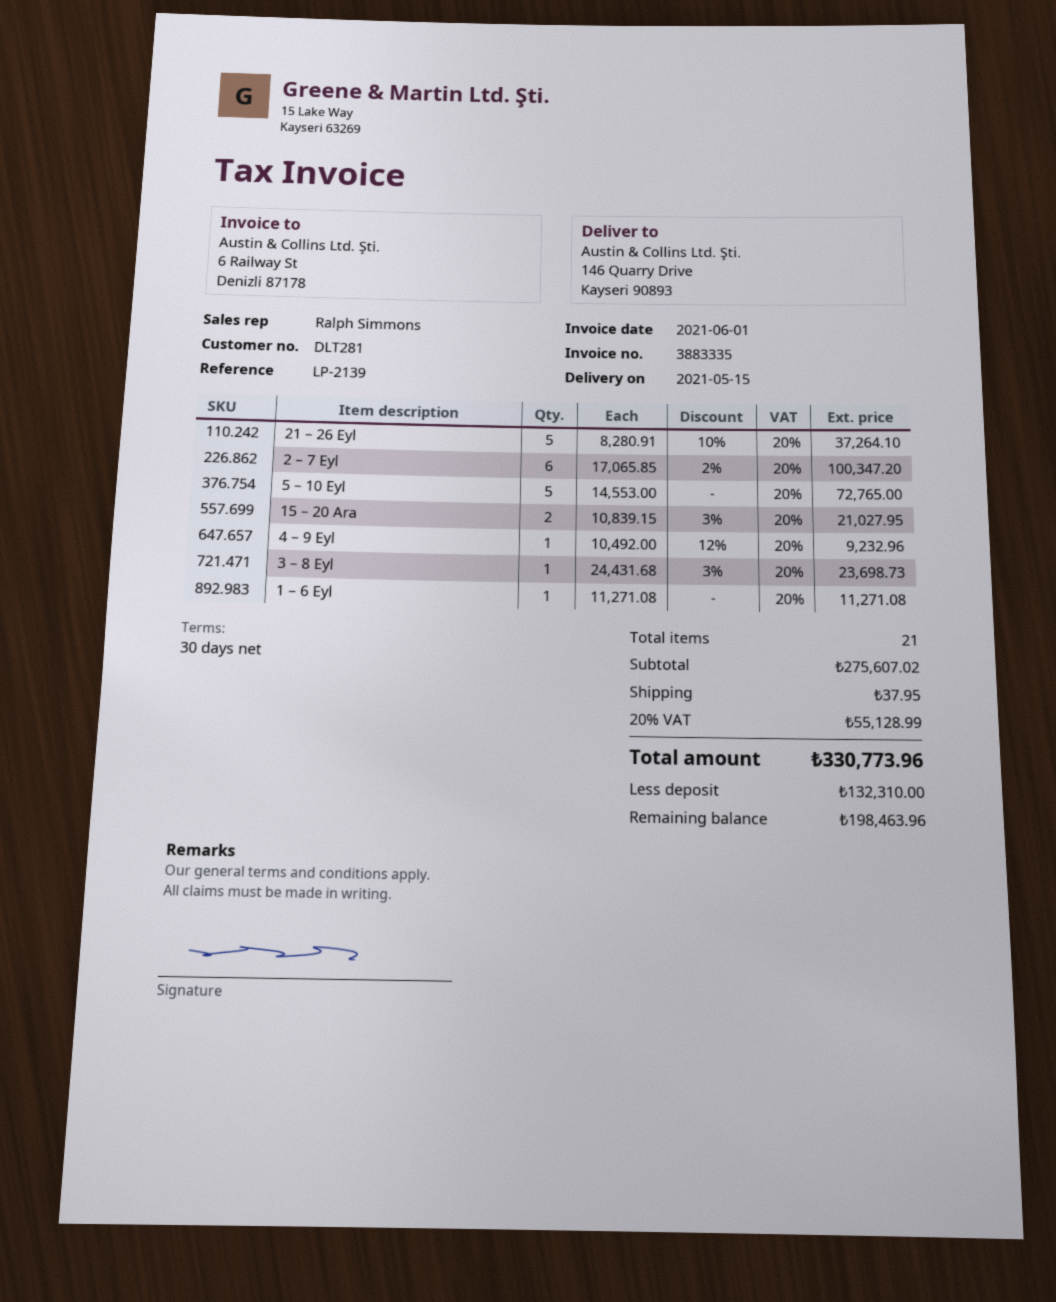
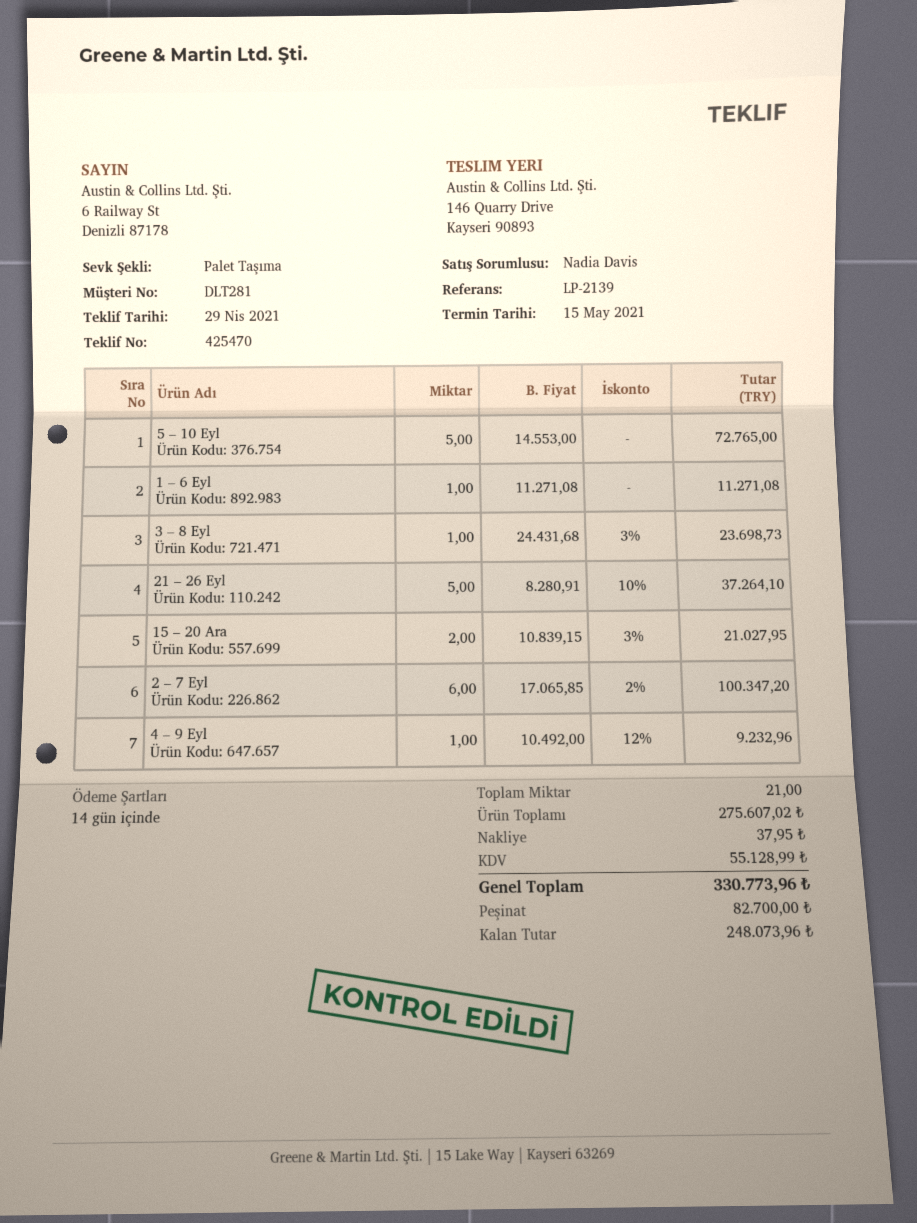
payment terms: 30 days -> 14 days
sales rep: Ralph Simmons -> Nadia Davis
deposit: 132310.00 -> 82700.00
balance: 198463.96 -> 248073.96

